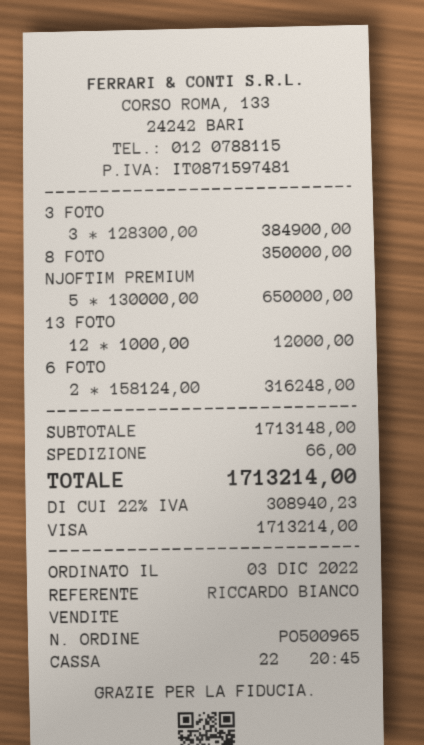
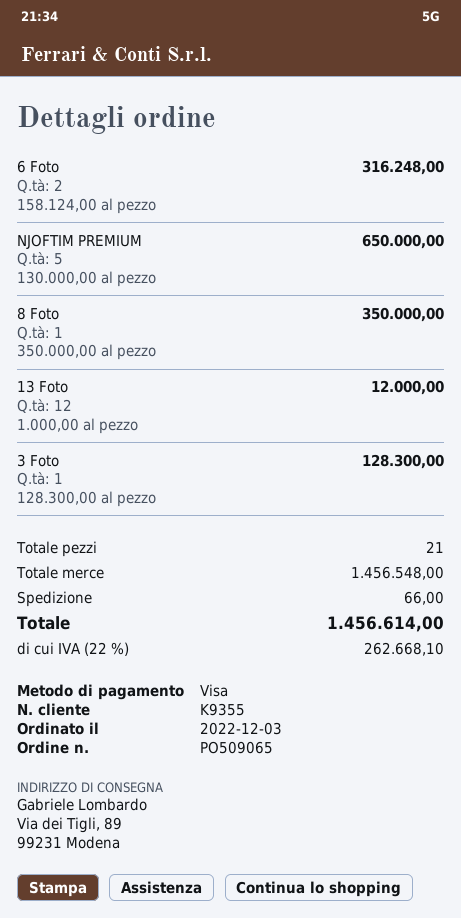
order number: PO500965 -> PO509065
3 FOTO: 3 x 128300.00 = 384900.00 -> 1 x 128300.00 = 128300.00
subtotal: 1713148.00 -> 1456548.00
tax: 22% = 308940.23 -> 22% = 262668.10
total: 1713214.00 -> 1456614.00

